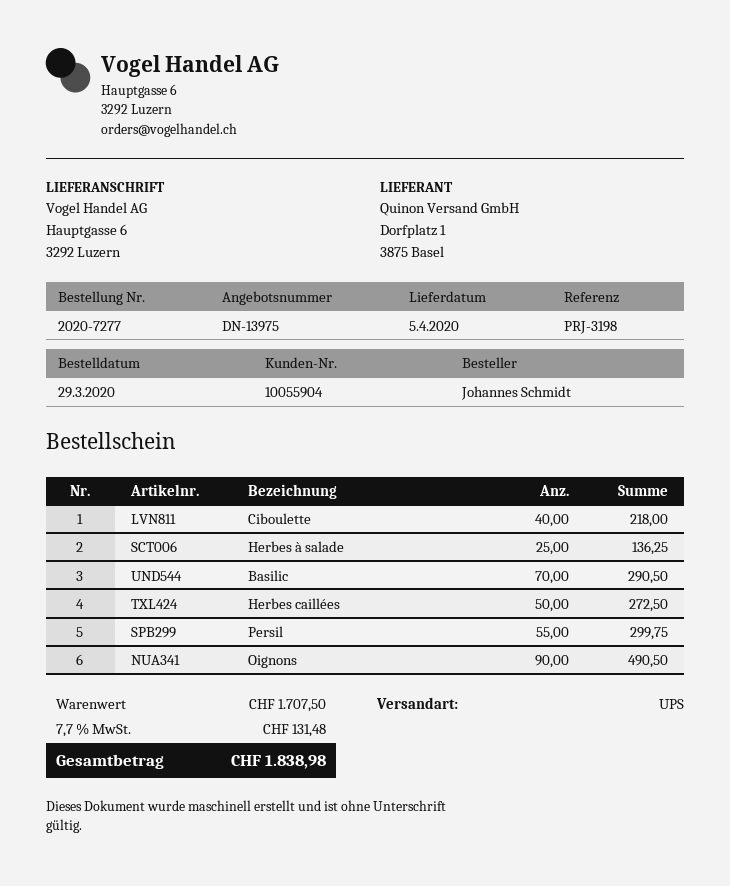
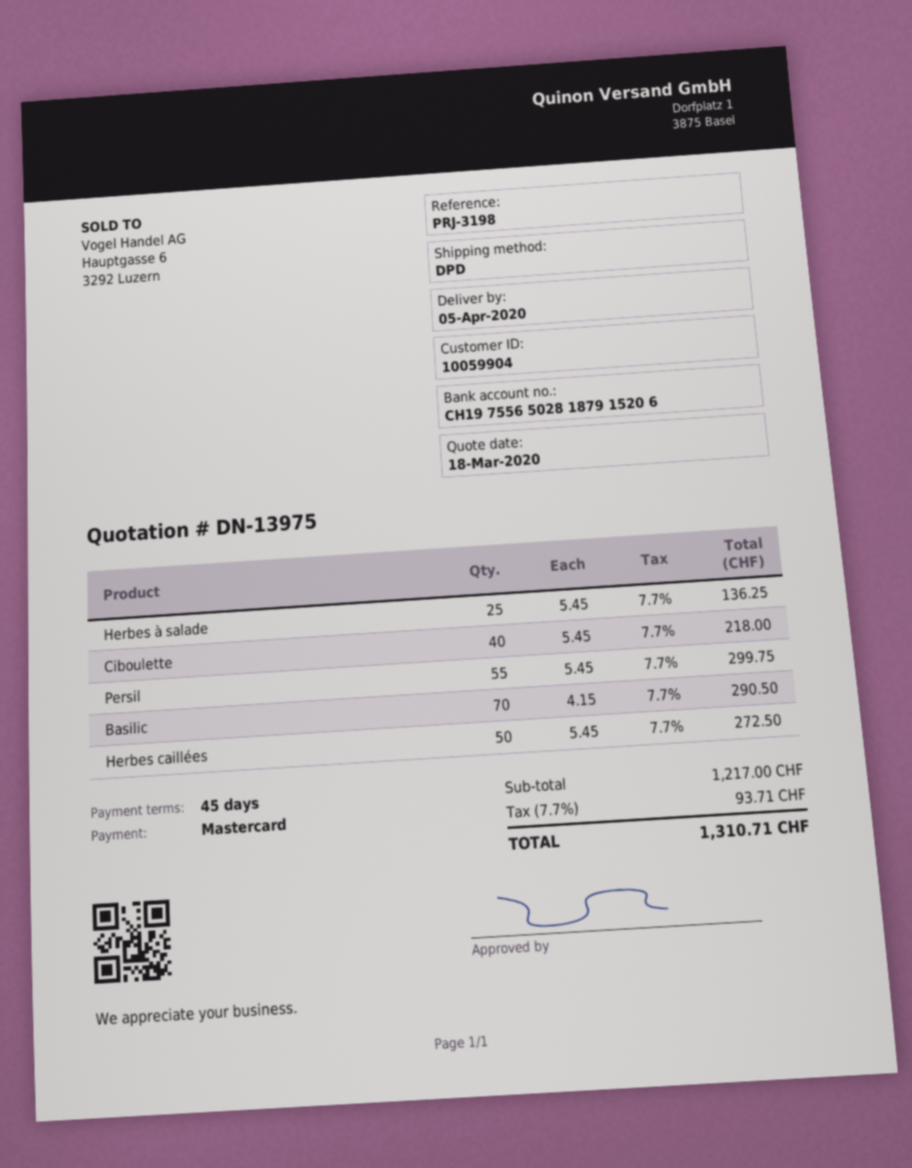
customer number: 10055904 -> 10059904
shipping method: UPS -> DPD
Oignons: 90 for 490.50 -> none
subtotal: 1707.50 -> 1217.00
tax: 7.7% = 131.48 -> 7.7% = 93.71
total: 1838.98 -> 1310.71

